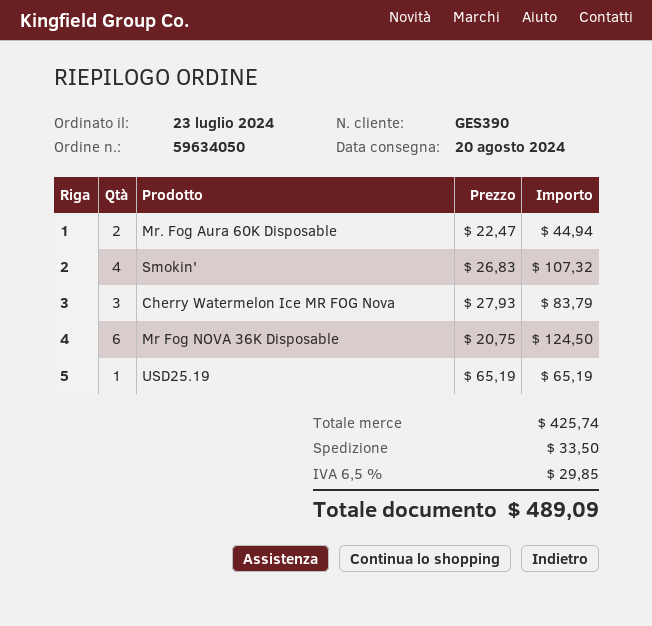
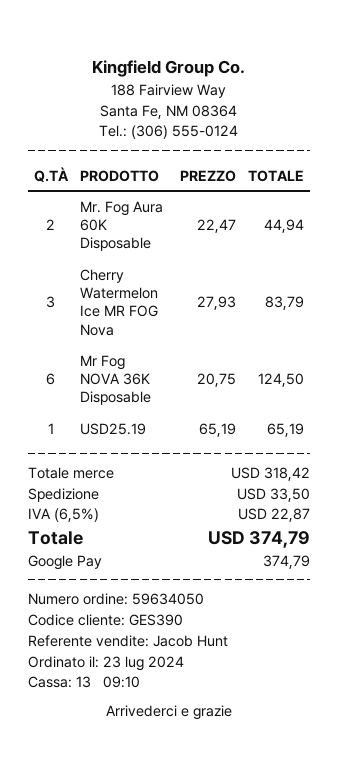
Smokin': 4 x 26.83 = 107.32 -> none
subtotal: 425.74 -> 318.42
tax: 6.5% = 29.85 -> 6.5% = 22.87
total: 489.09 -> 374.79

